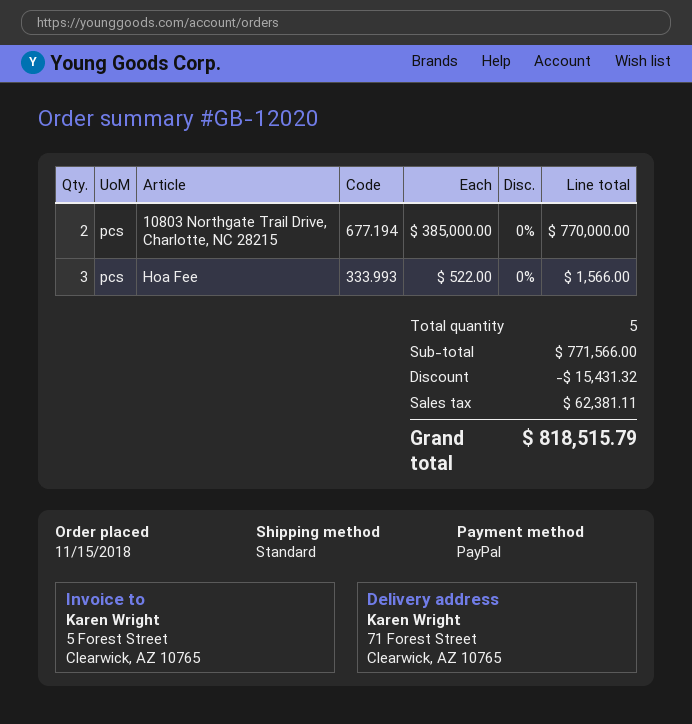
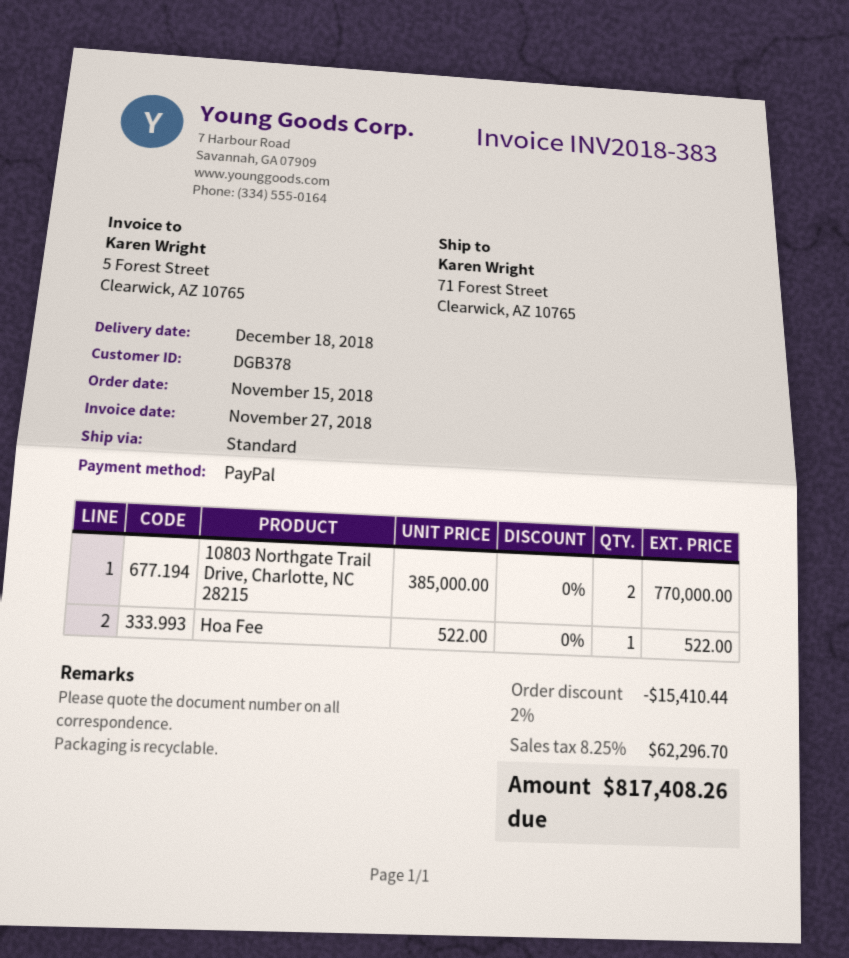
Hoa Fee: 3 x 522.00 = 1566.00 -> 1 x 522.00 = 522.00
discount: 15431.32 -> 15410.44
tax: 62381.11 -> 62296.70
total: 818515.79 -> 817408.26

